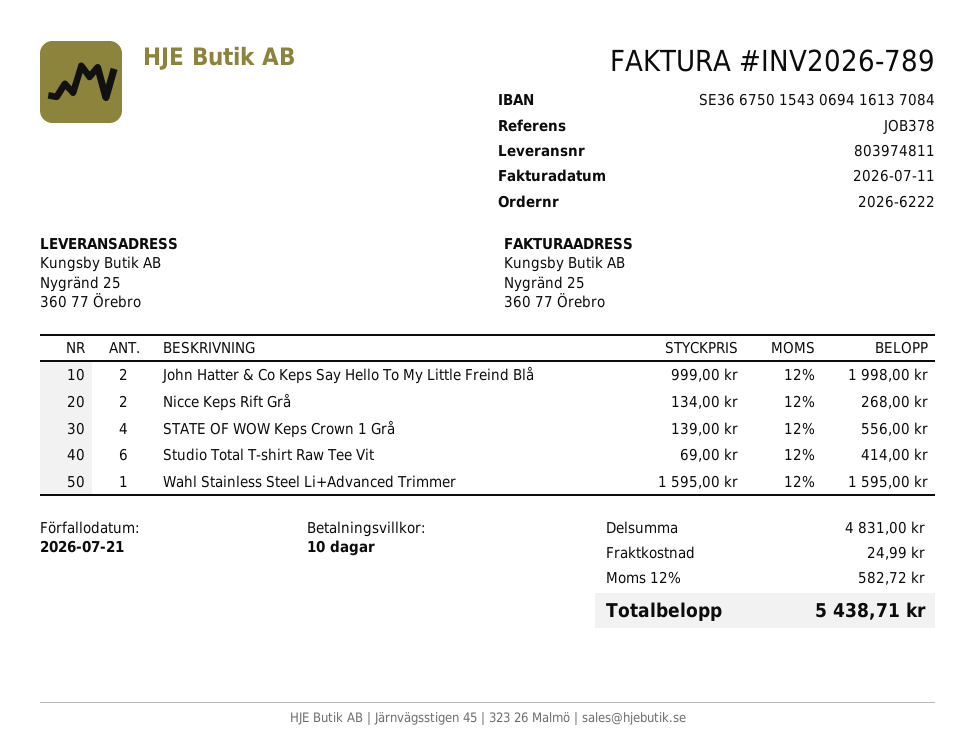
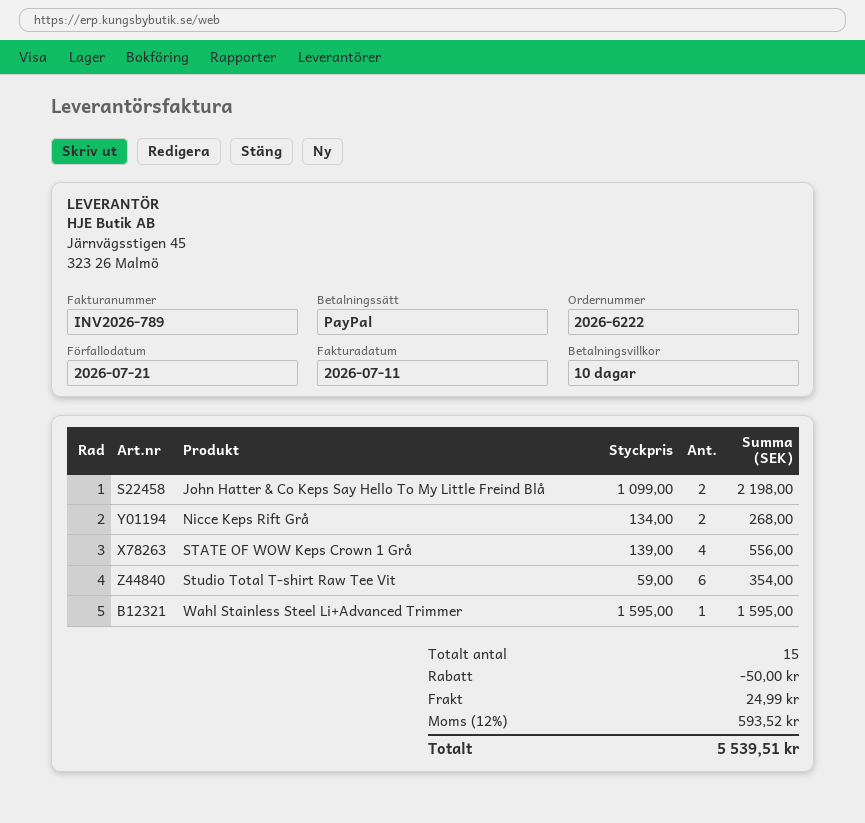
John Hatter & Co Keps Say Hello To My Little Freind Blå: 2 x 999.00 = 1998.00 -> 2 x 1099.00 = 2198.00
Studio Total T-shirt Raw Tee Vit: 6 x 69.00 = 414.00 -> 6 x 59.00 = 354.00
discount: none -> 50.00
tax: 12% = 582.72 -> 12% = 593.52
total: 5438.71 -> 5539.51

